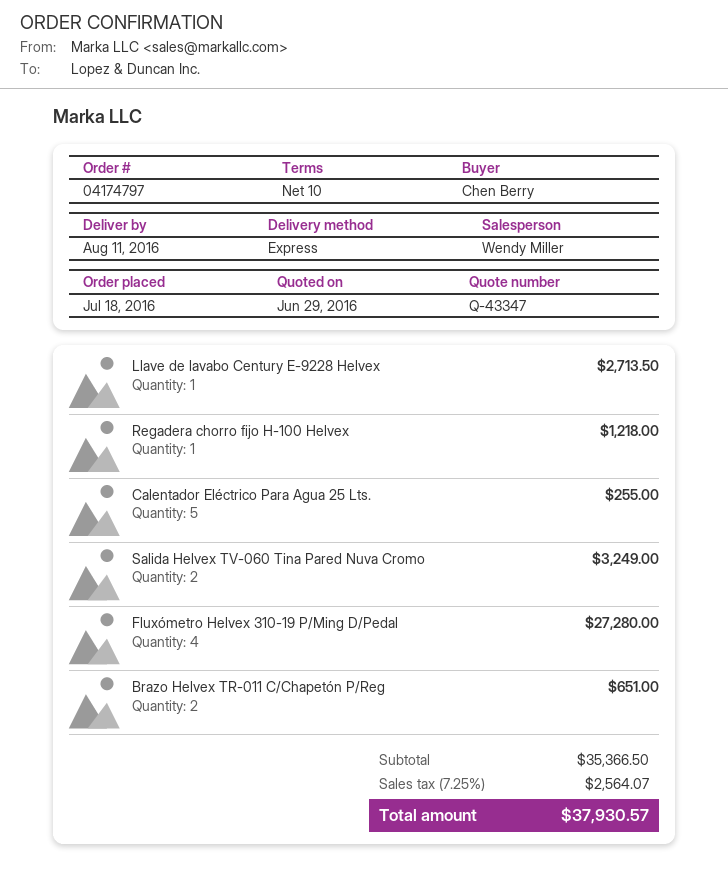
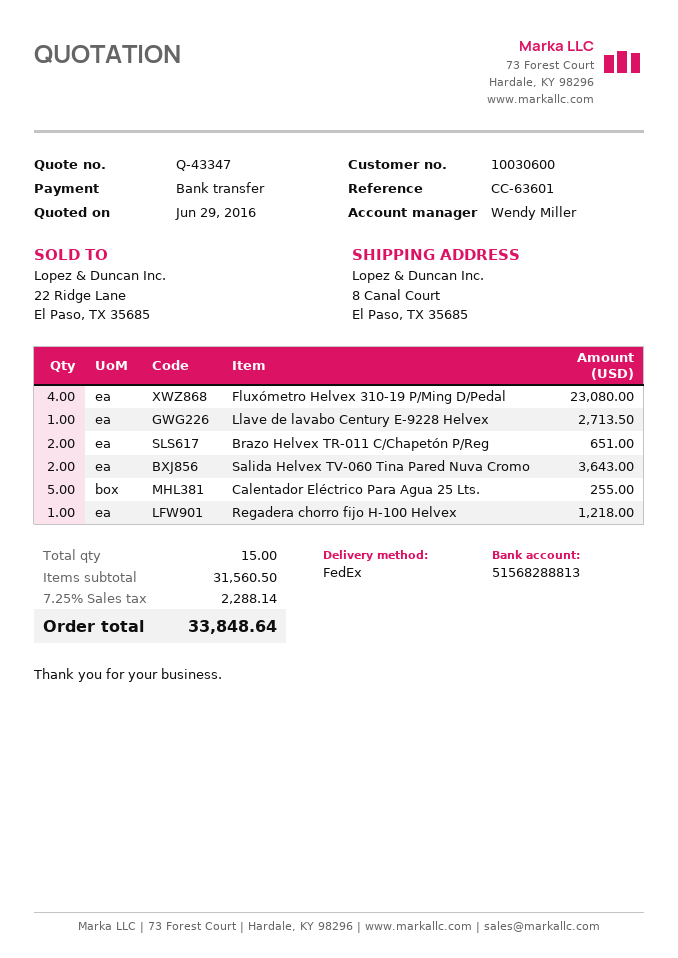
shipping method: express -> FedEx
Salida Helvex TV-060 Tina Pared Nuva Cromo: 2 for 3249.00 -> 2 for 3643.00
Fluxómetro Helvex 310-19 P/Ming D/Pedal: 4 for 27280.00 -> 4 for 23080.00
subtotal: 35366.50 -> 31560.50
tax: 7.25% = 2564.07 -> 7.25% = 2288.14
total: 37930.57 -> 33848.64

